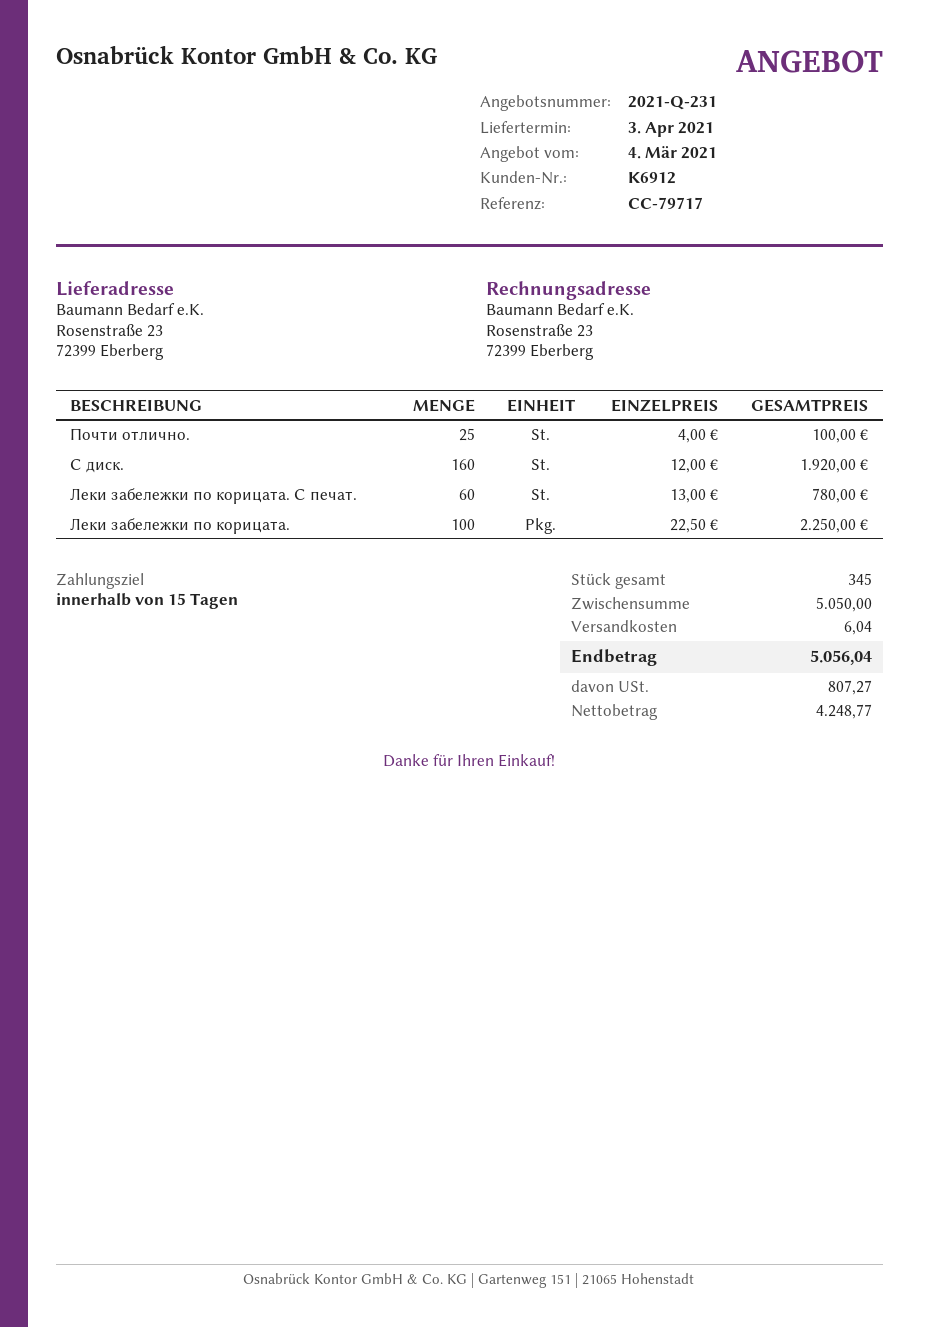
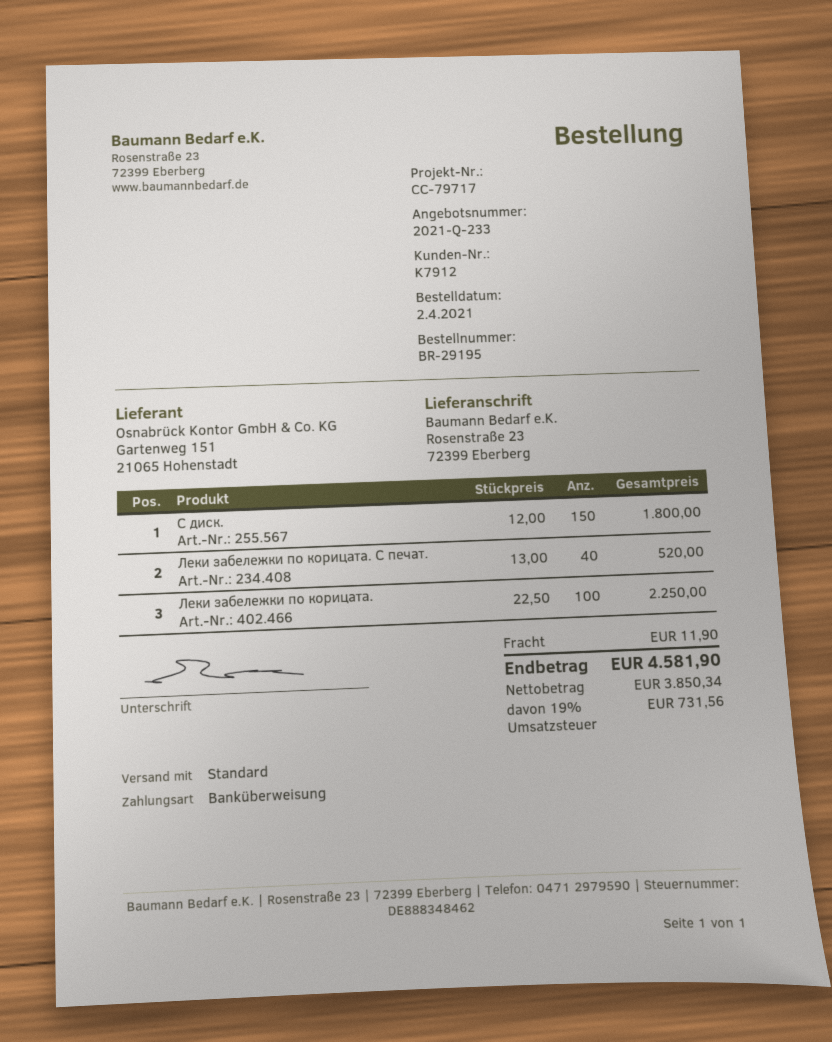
quote number: 2021-Q-231 -> 2021-Q-233
customer number: K6912 -> K7912
Почти отлично.: 25 x 4.00 = 100.00 -> none
С диск.: 160 x 12.00 = 1920.00 -> 150 x 12.00 = 1800.00
Леки забележки по корицата. С печат.: 60 x 13.00 = 780.00 -> 40 x 13.00 = 520.00
shipping: 6.04 -> 11.90
net: 4248.77 -> 3850.34
tax: 807.27 -> 731.56
total: 5056.04 -> 4581.90

